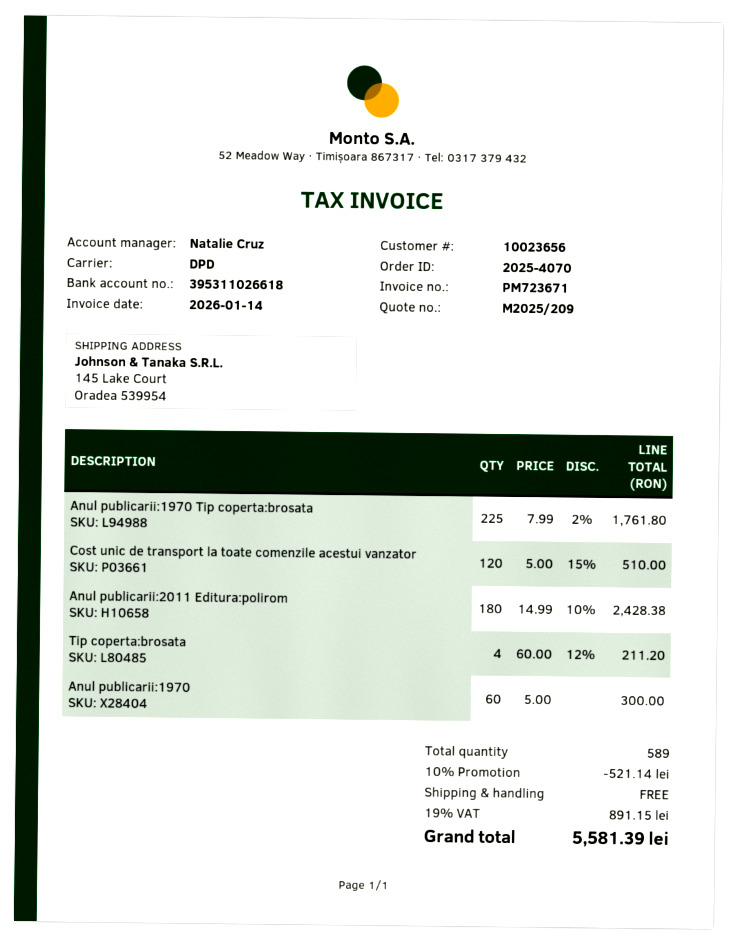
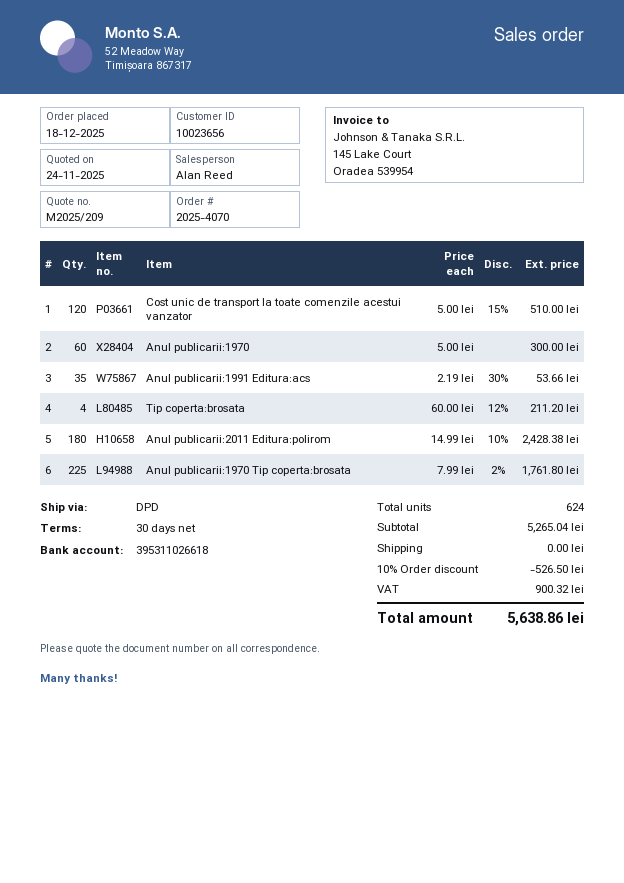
sales rep: Natalie Cruz -> Alan Reed
Anul publicarii:1991 Editura:acs: none -> 35 x 2.19 - 30% = 53.66
total quantity: 589 -> 624
discount: 10% = 521.14 -> 10% = 526.50
tax: 891.15 -> 900.32
total: 5581.39 -> 5638.86

